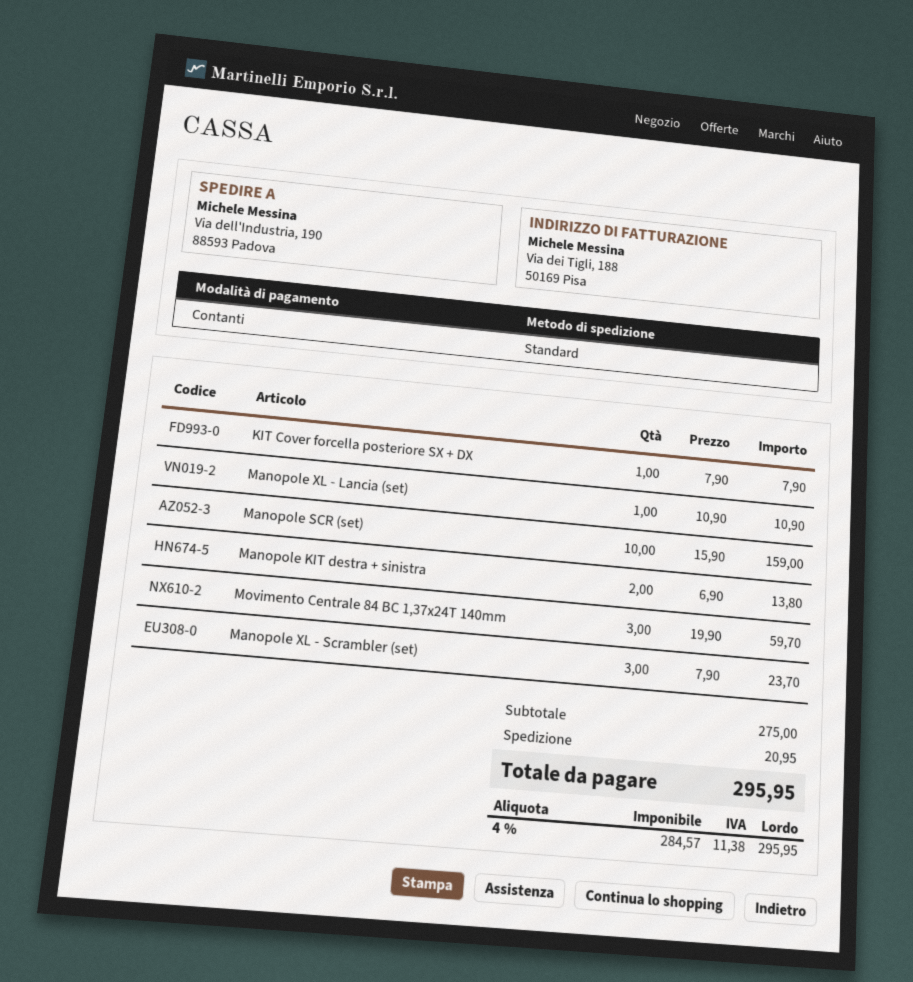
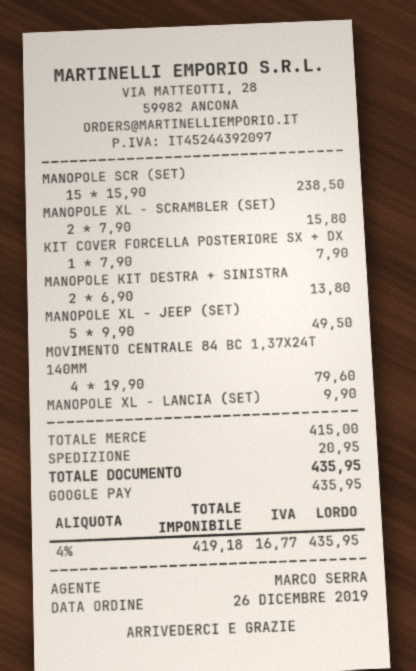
payment method: cash -> Google Pay
Manopole XL - Lancia (set): 1 x 10.90 = 10.90 -> 1 x 9.90 = 9.90
Manopole SCR (set): 10 x 15.90 = 159.00 -> 15 x 15.90 = 238.50
Movimento Centrale 84 BC 1,37x24T 140mm: 3 x 19.90 = 59.70 -> 4 x 19.90 = 79.60
Manopole XL - Scrambler (set): 3 x 7.90 = 23.70 -> 2 x 7.90 = 15.80
MANOPOLE XL - JEEP (SET): none -> 5 x 9.90 = 49.50
subtotal: 275.00 -> 415.00
net: 284.57 -> 419.18
tax: 4% = 11.38 -> 4% = 16.77
total: 295.95 -> 435.95

